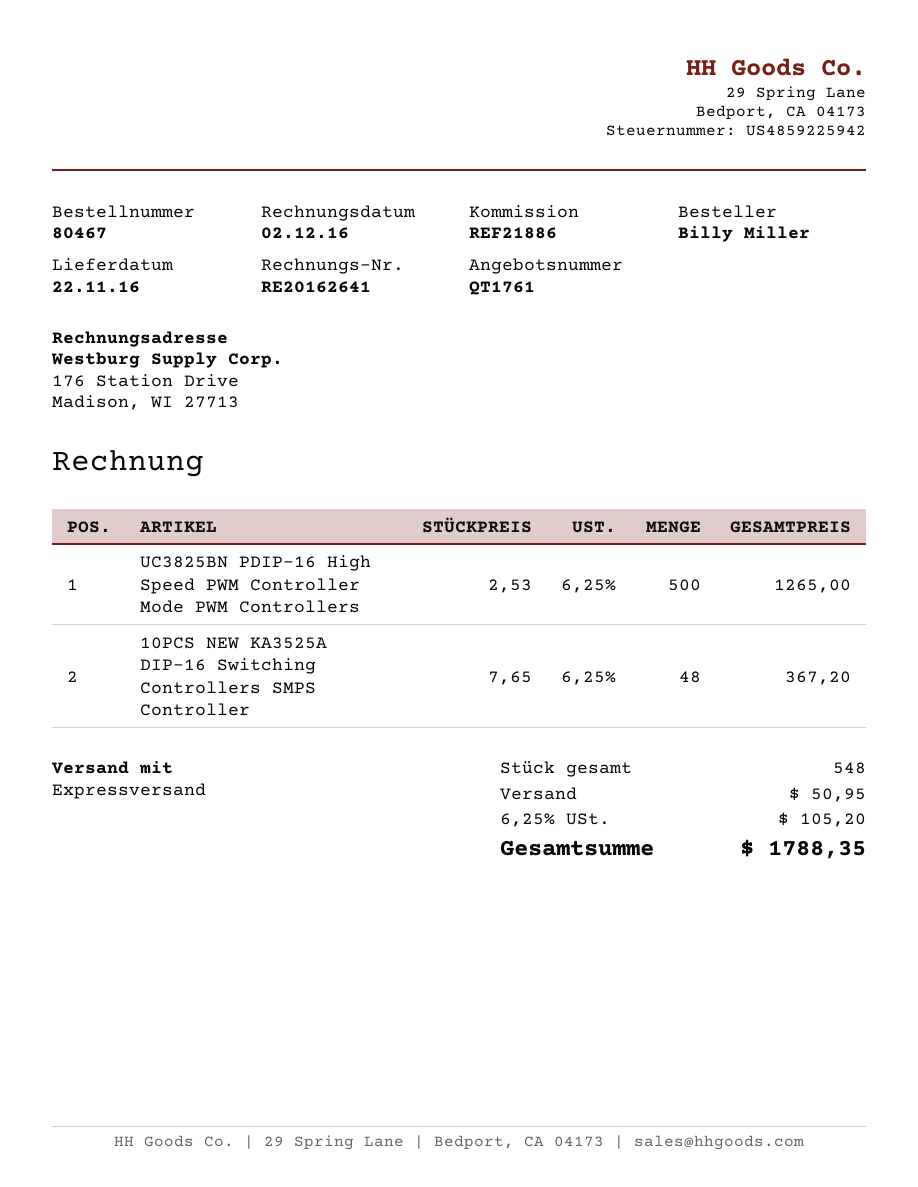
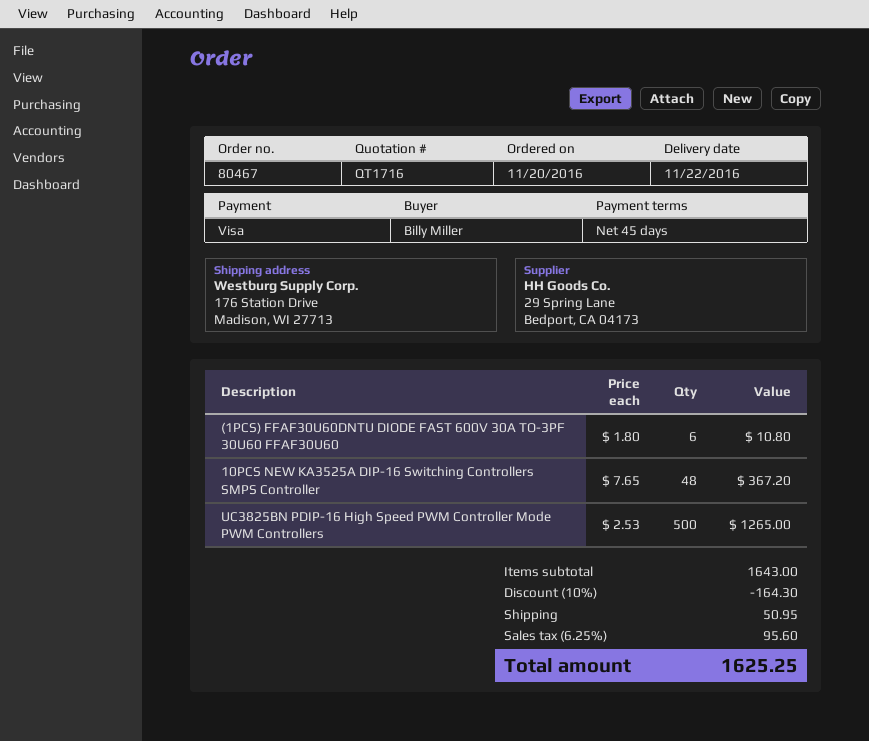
quote number: QT1761 -> QT1716
(1PCS) FFAF30U60DNTU DIODE FAST 600V 30A TO-3PF 30U60 FFAF30U60: none -> 6 x 1.80 = 10.80
discount: none -> 10% = 164.30
tax: 6.25% = 105.20 -> 6.25% = 95.60
total: 1788.35 -> 1625.25

